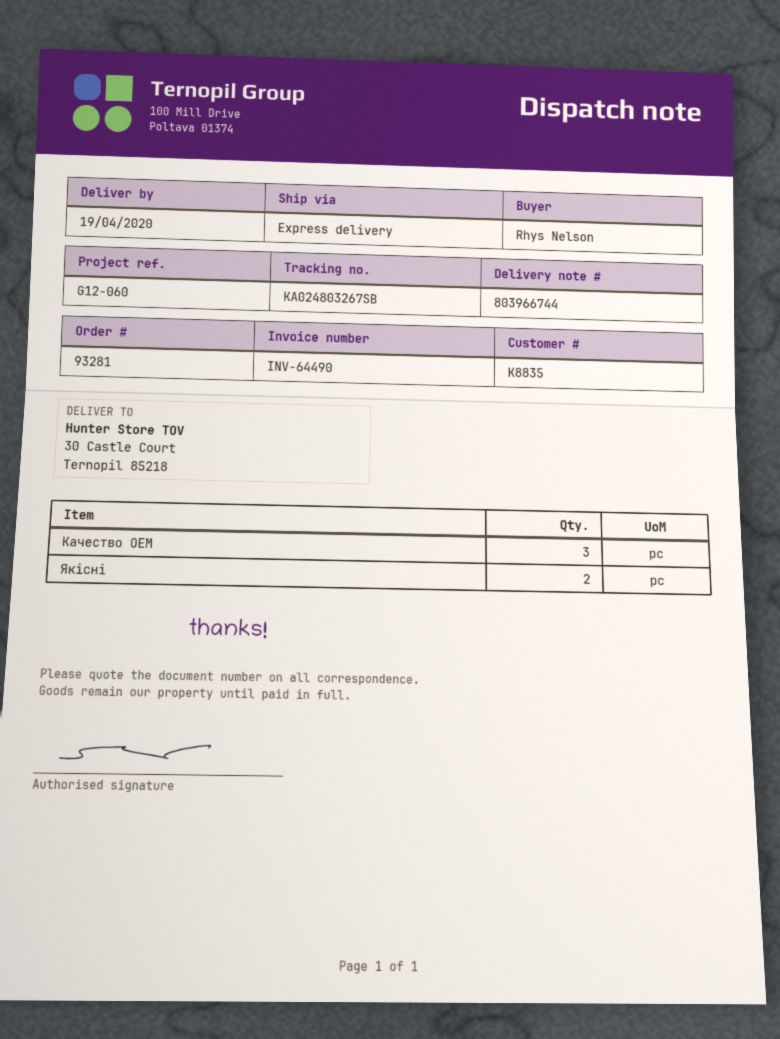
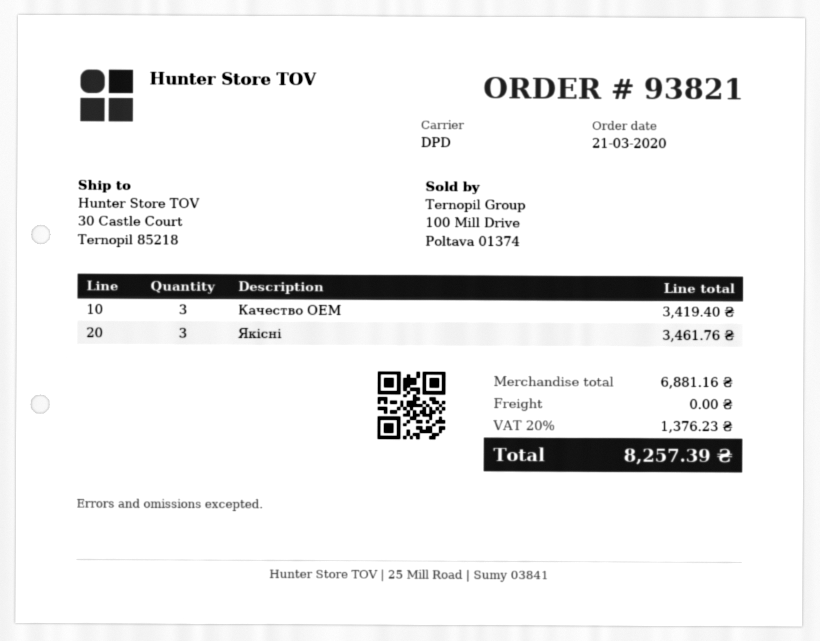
order number: 93281 -> 93821
shipping method: express -> DPD
Якісні: 2 -> 3

